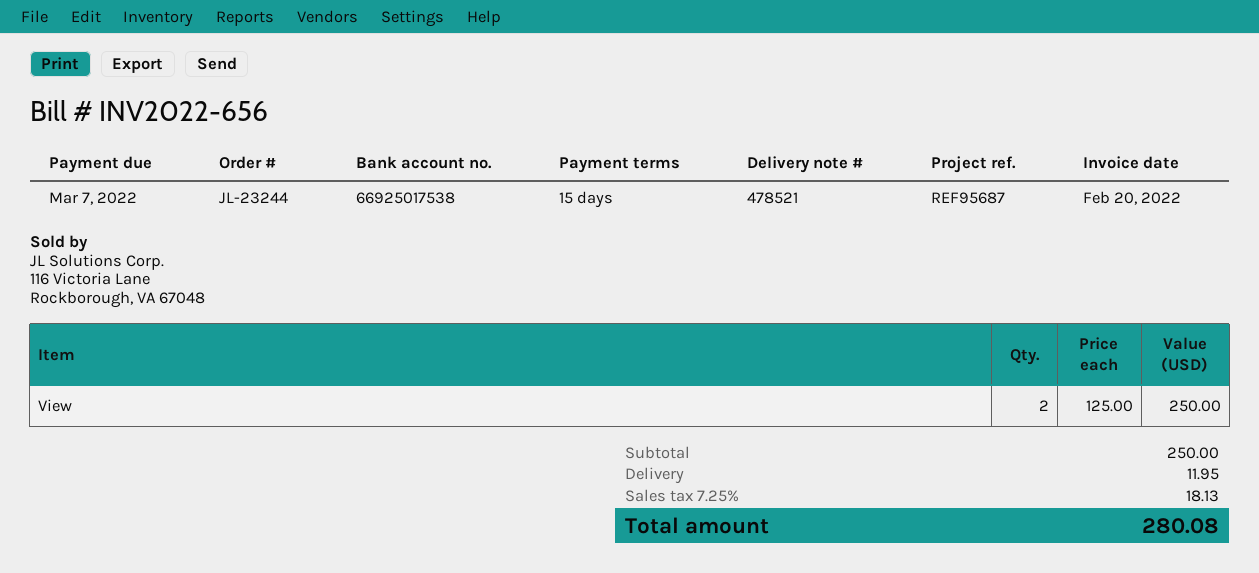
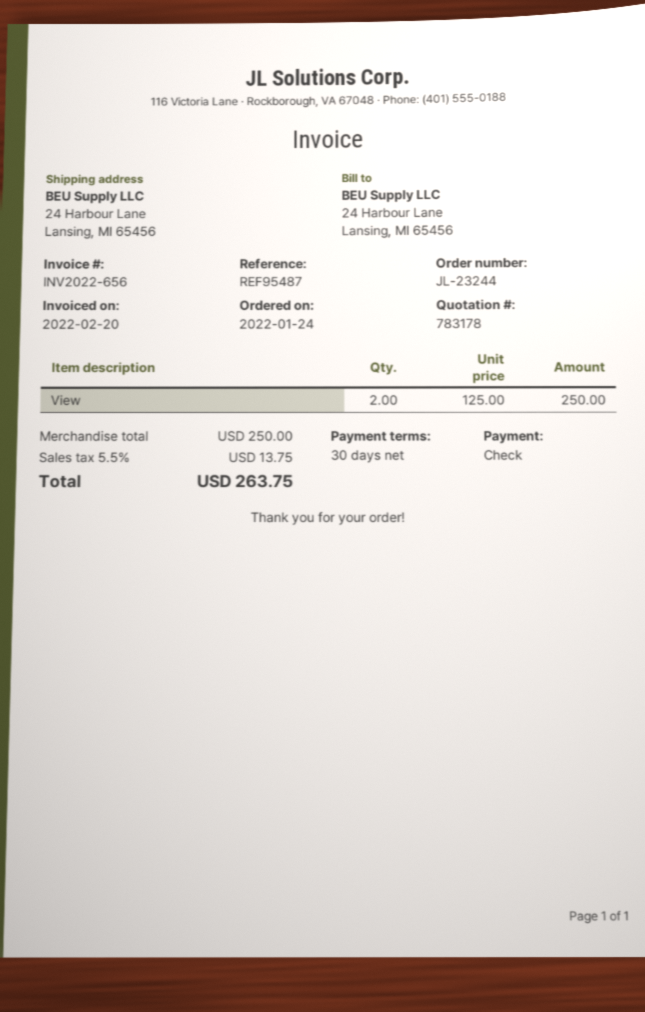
payment terms: 15 days -> 30 days
reference: REF95687 -> REF95487
shipping: 11.95 -> none
tax: 7.25% = 18.13 -> 5.5% = 13.75
total: 280.08 -> 263.75

